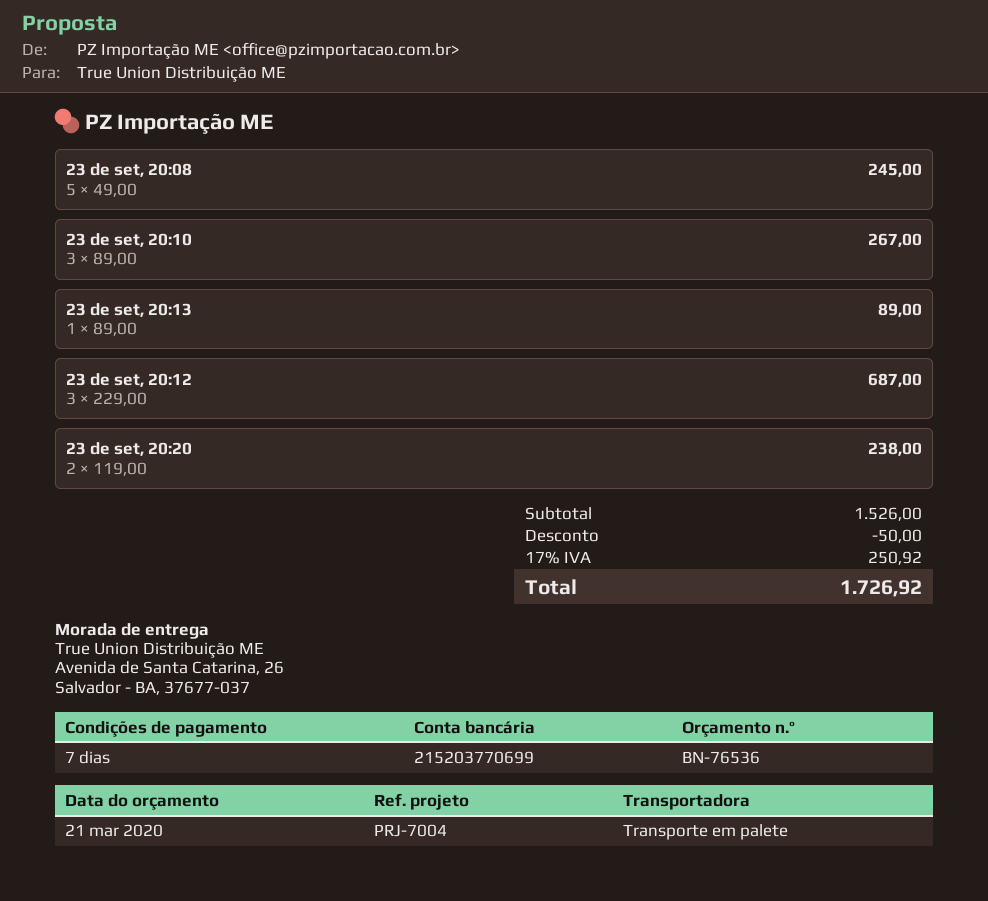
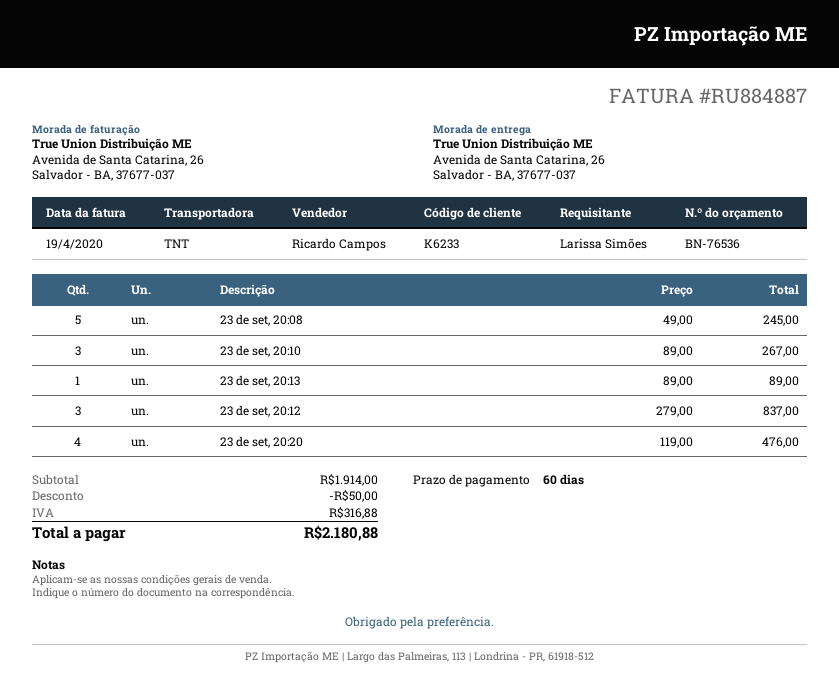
payment terms: 7 days -> 60 days
shipping method: pallet freight -> TNT
23 de set, 20:12: 3 x 229.00 = 687.00 -> 3 x 279.00 = 837.00
23 de set, 20:20: 2 x 119.00 = 238.00 -> 4 x 119.00 = 476.00
subtotal: 1526.00 -> 1914.00
tax: 250.92 -> 316.88
total: 1726.92 -> 2180.88

